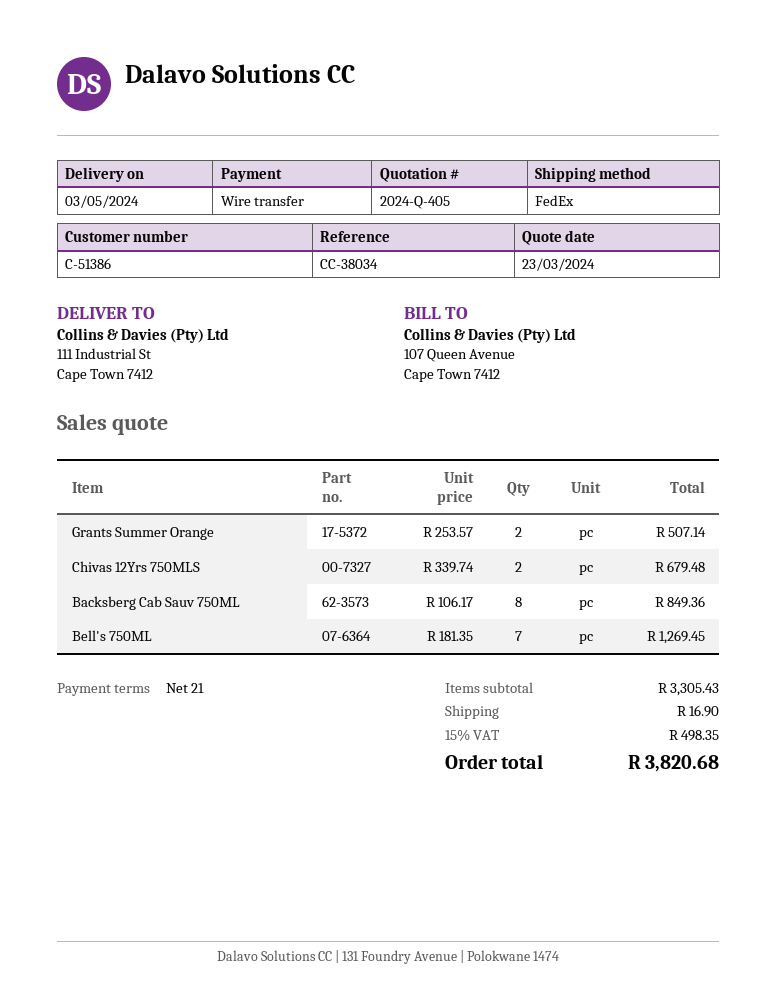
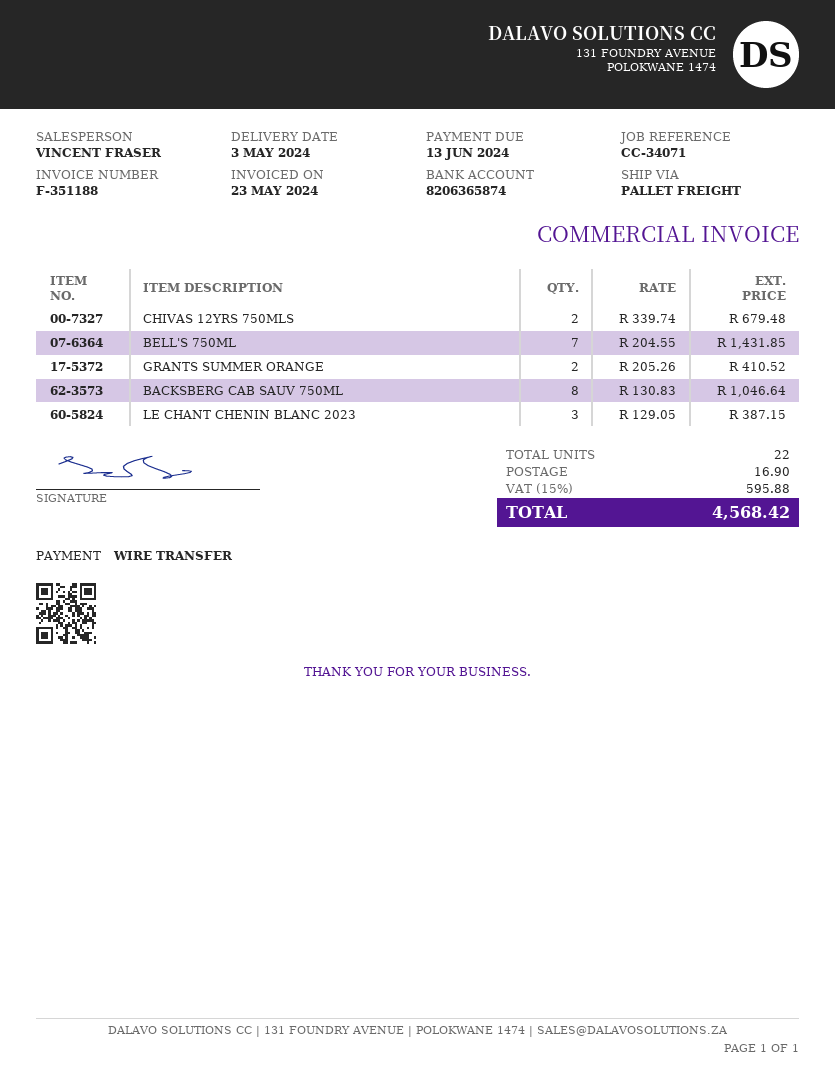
reference: CC-38034 -> CC-34071
shipping method: FedEx -> pallet freight
Grants Summer Orange: 2 x 253.57 = 507.14 -> 2 x 205.26 = 410.52
Backsberg Cab Sauv 750ML: 8 x 106.17 = 849.36 -> 8 x 130.83 = 1046.64
Bell's 750ML: 7 x 181.35 = 1269.45 -> 7 x 204.55 = 1431.85
LE CHANT CHENIN BLANC 2023: none -> 3 x 129.05 = 387.15
tax: 15% = 498.35 -> 15% = 595.88
total: 3820.68 -> 4568.42

